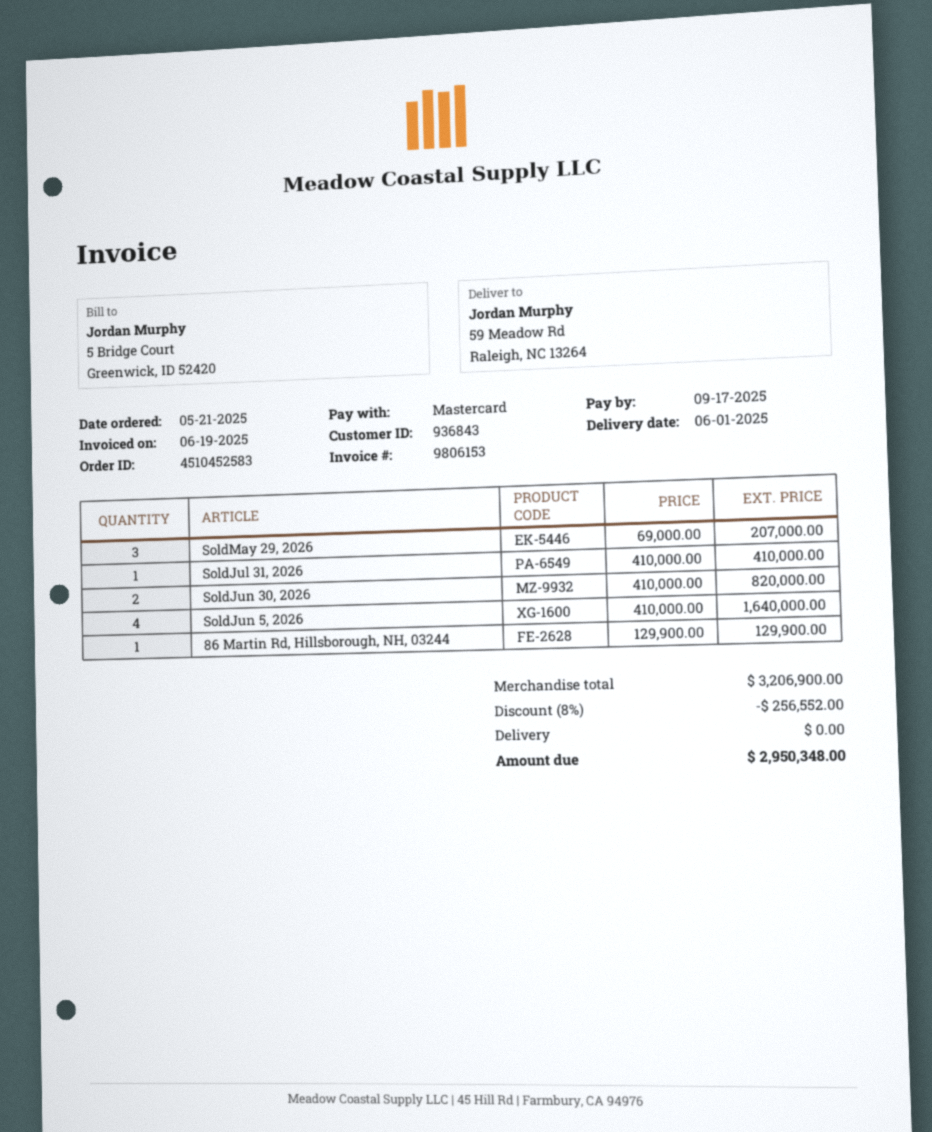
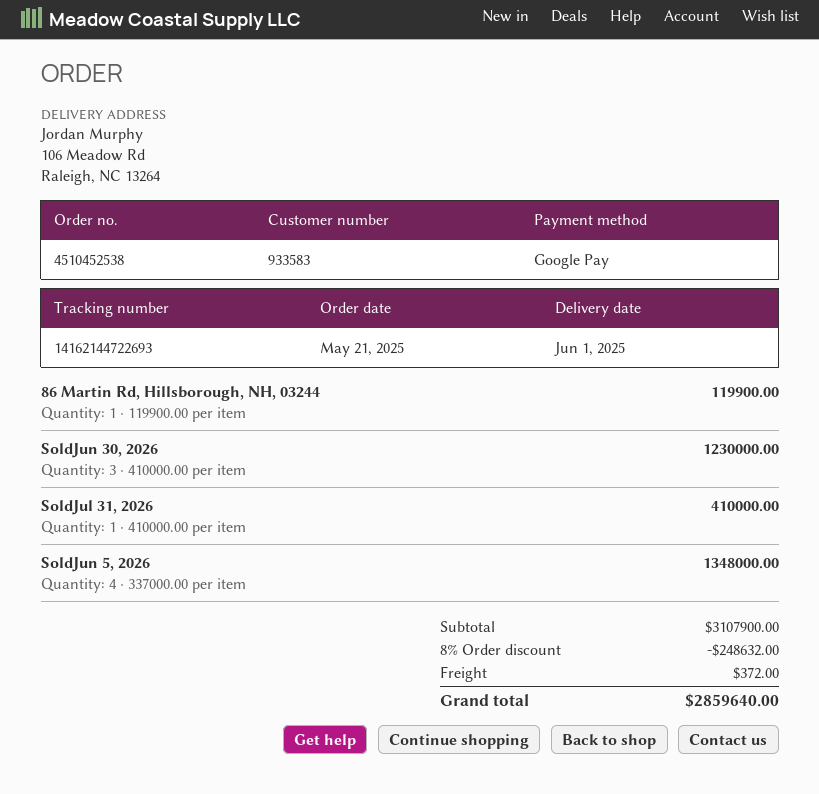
order number: 4510452583 -> 4510452538
customer number: 936843 -> 933583
payment method: Mastercard -> Google Pay
ship to: 59 Meadow Rd, Raleigh, NC 13264 -> 106 Meadow Rd, Raleigh, NC 13264
SoldMay 29, 2026: 3 x 69000.00 = 207000.00 -> none
SoldJun 30, 2026: 2 x 410000.00 = 820000.00 -> 3 x 410000.00 = 1230000.00
SoldJun 5, 2026: 4 x 410000.00 = 1640000.00 -> 4 x 337000.00 = 1348000.00
86 Martin Rd, Hillsborough, NH, 03244: 1 x 129900.00 = 129900.00 -> 1 x 119900.00 = 119900.00
subtotal: 3206900.00 -> 3107900.00
discount: 8% = 256552.00 -> 8% = 248632.00
shipping: 0.00 -> 372.00
total: 2950348.00 -> 2859640.00

